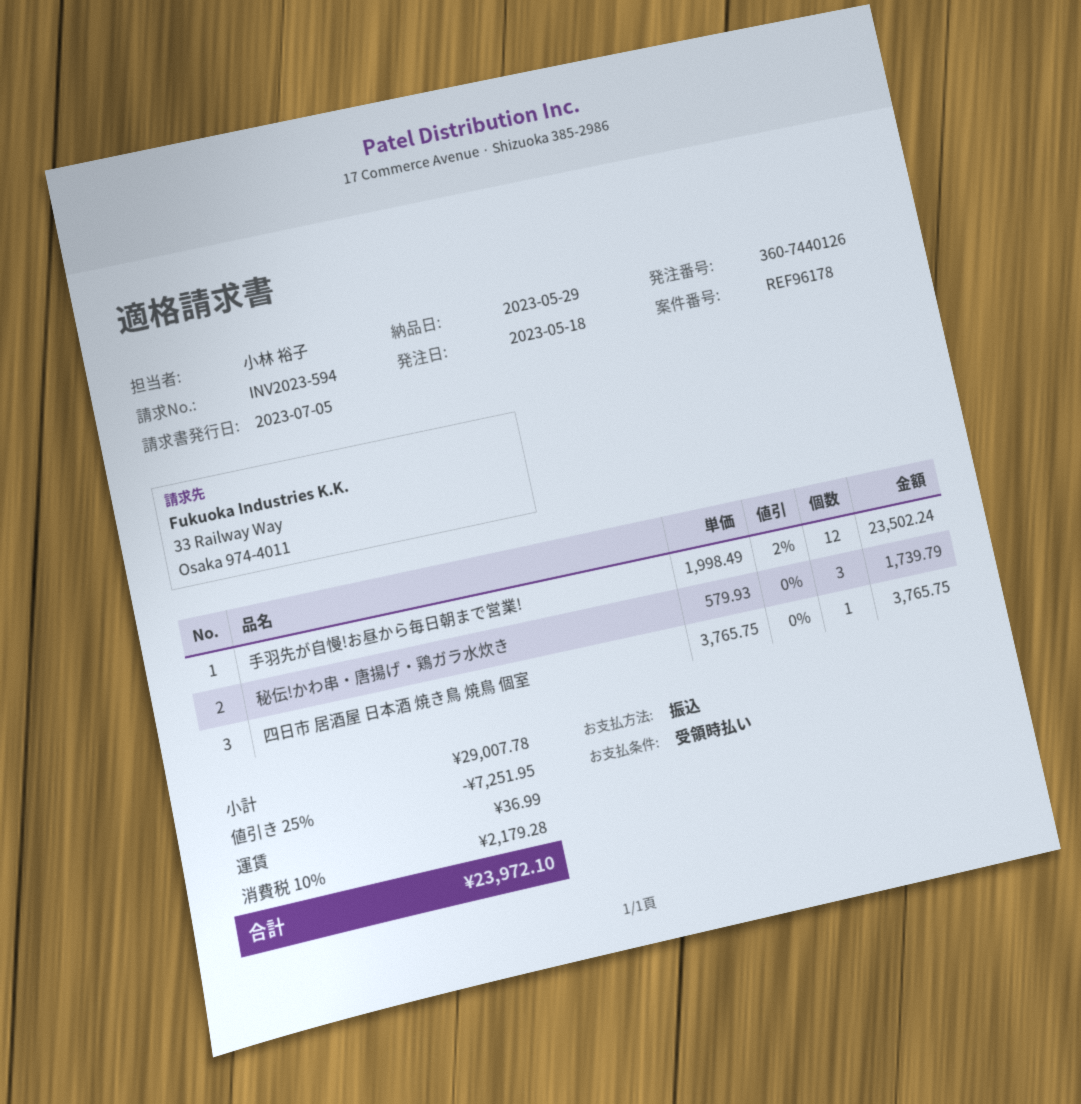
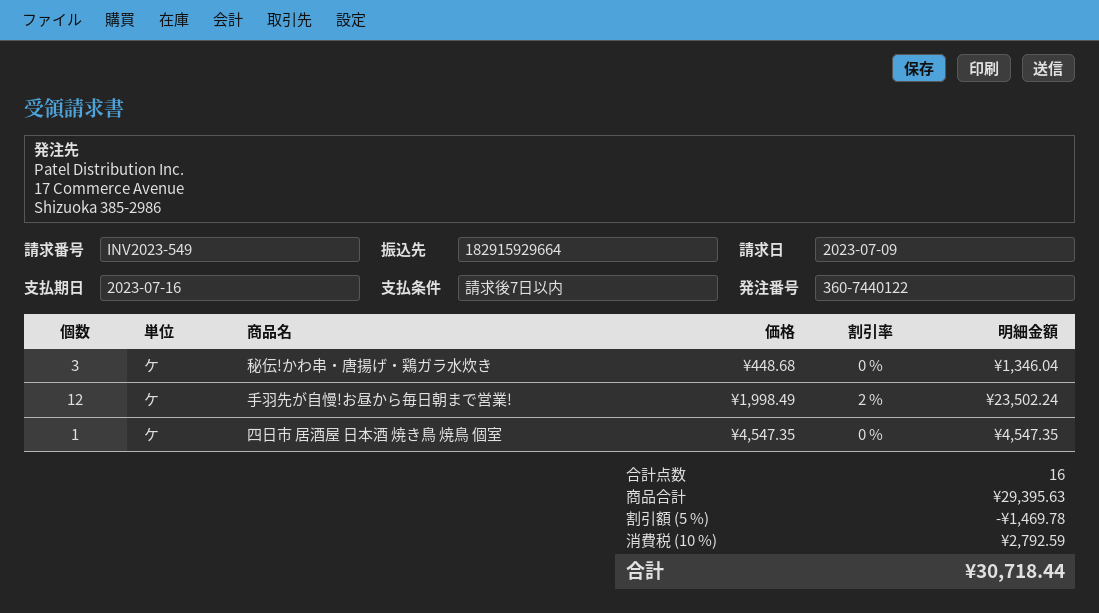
order number: 360-7440126 -> 360-7440122
invoice number: INV2023-594 -> INV2023-549
invoice date: 2023-07-05 -> 2023-07-09
payment terms: on receipt -> 7 days
秘伝!かわ串・唐揚げ・鶏ガラ水炊き: 3 x 579.93 = 1739.79 -> 3 x 448.68 = 1346.04
四日市 居酒屋 日本酒 焼き鳥 焼鳥 個室: 1 x 3765.75 = 3765.75 -> 1 x 4547.35 = 4547.35
subtotal: 29007.78 -> 29395.63
discount: 25% = 7251.95 -> 5% = 1469.78
shipping: 36.99 -> none
tax: 10% = 2179.28 -> 10% = 2792.59
total: 23972.10 -> 30718.44

